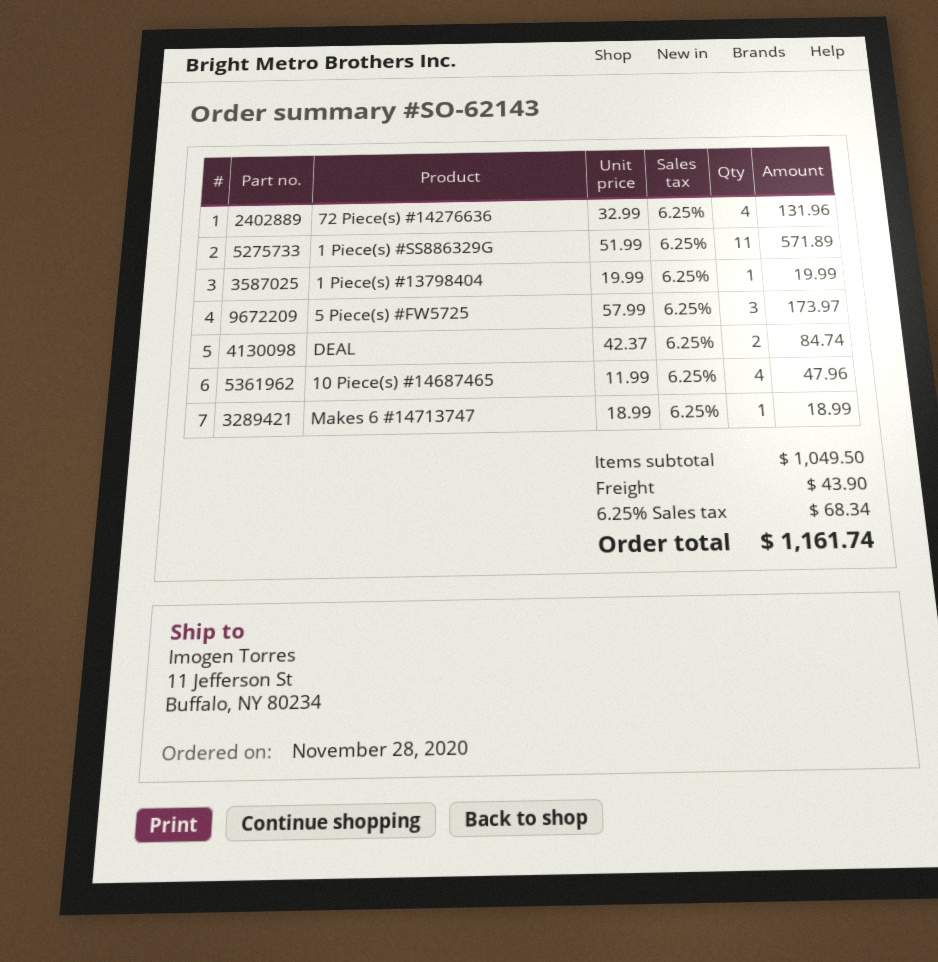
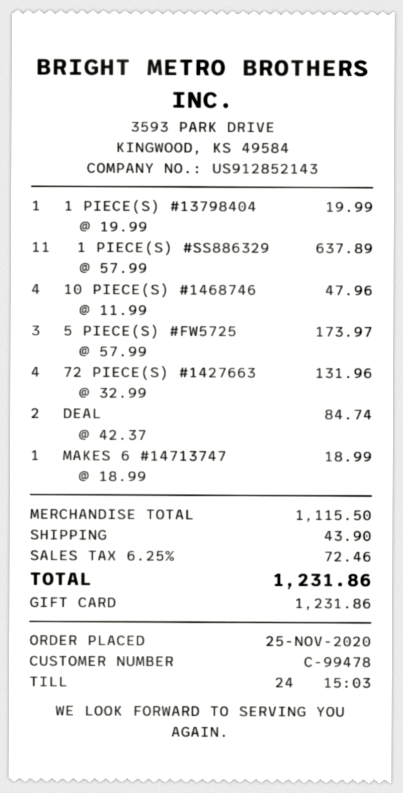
order date: 2020-11-28 -> 2020-11-25
1 Piece(s) #SS886329G: 11 x 51.99 = 571.89 -> 11 x 57.99 = 637.89
subtotal: 1049.50 -> 1115.50
tax: 6.25% = 68.34 -> 6.25% = 72.46
total: 1161.74 -> 1231.86

